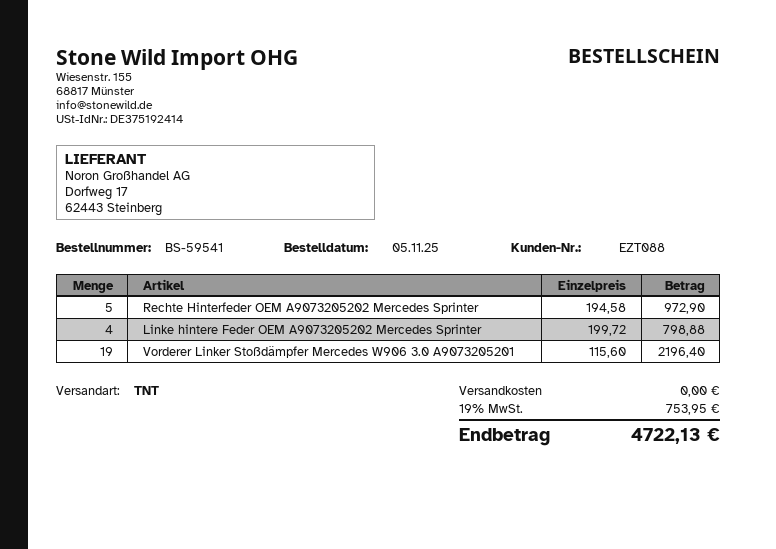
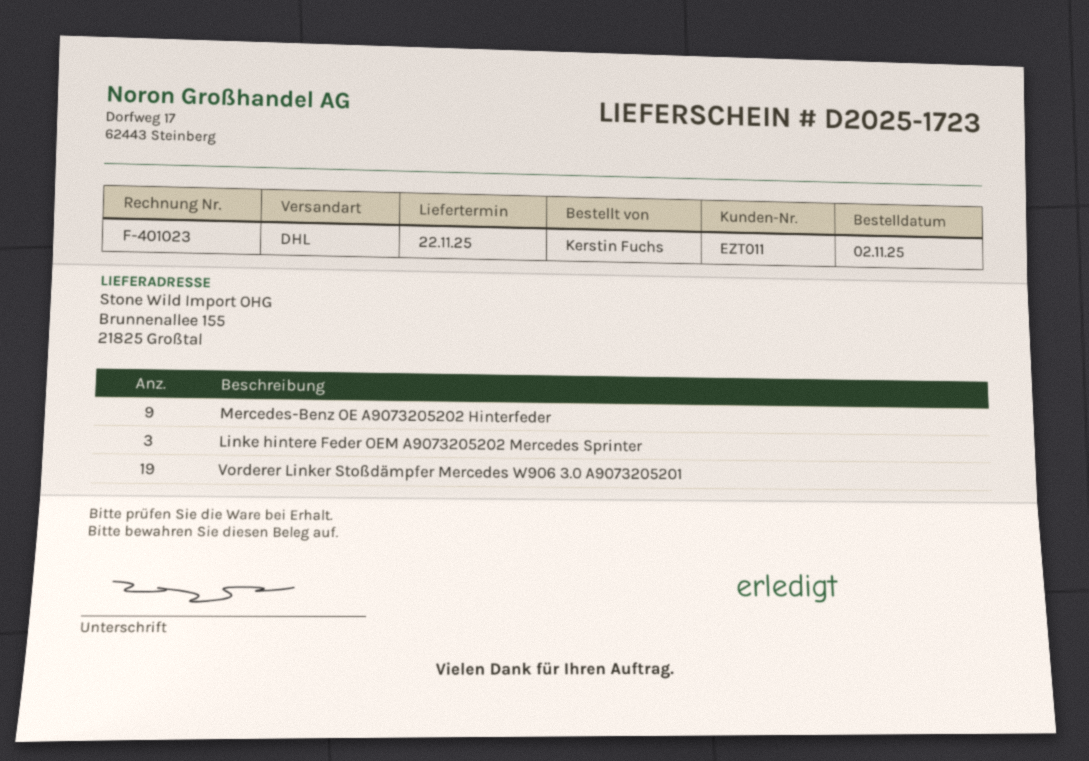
order date: 2025-11-05 -> 2025-11-02
customer number: EZT088 -> EZT011
shipping method: TNT -> DHL
Rechte Hinterfeder OEM A9073205202 Mercedes Sprinter: 5 -> none
Linke hintere Feder OEM A9073205202 Mercedes Sprinter: 4 -> 3
Mercedes-Benz OE A9073205202 Hinterfeder: none -> 9

